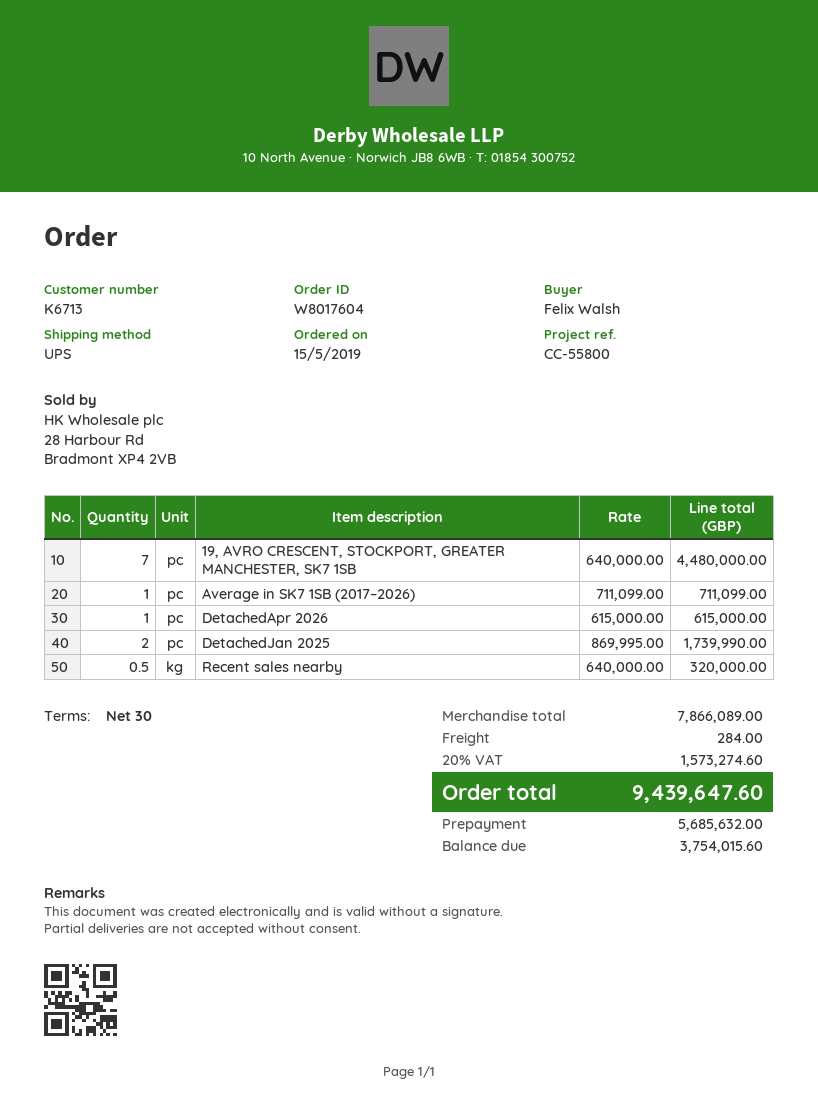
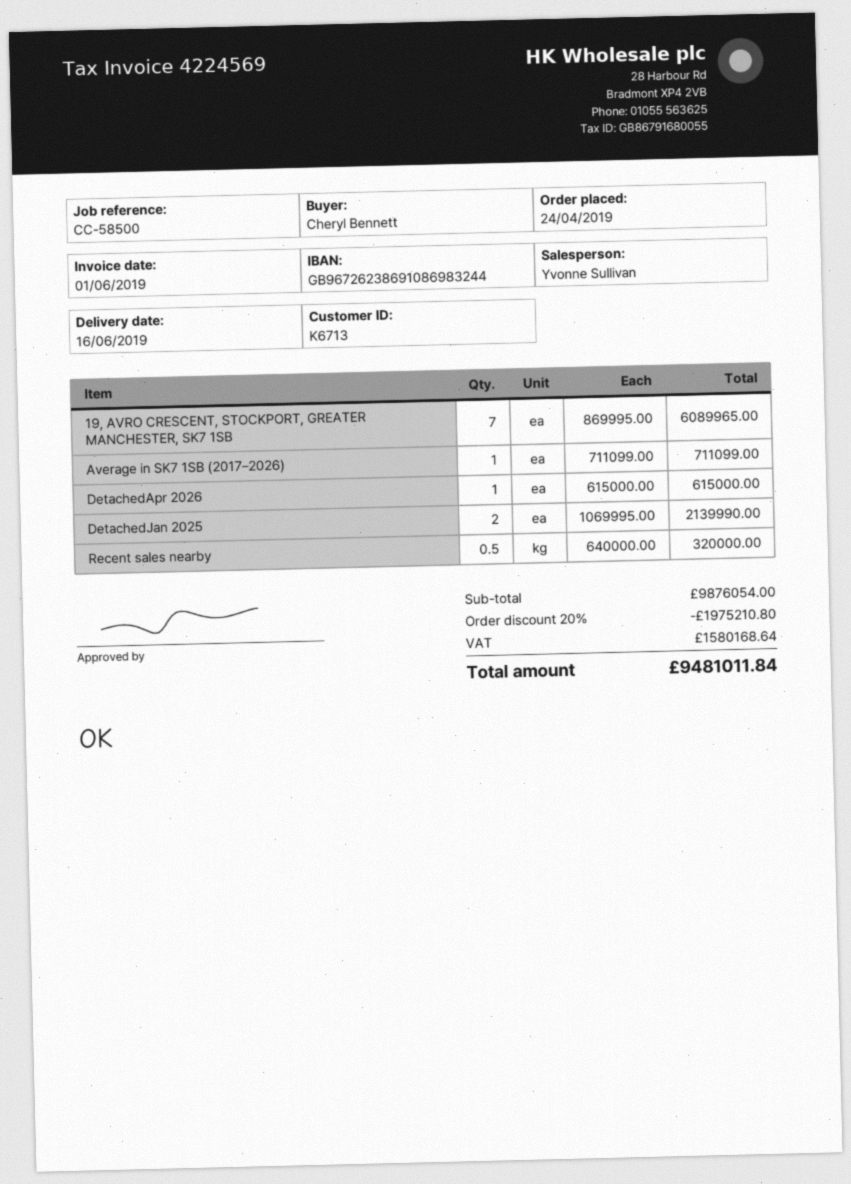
order date: 2019-05-15 -> 2019-04-24
reference: CC-55800 -> CC-58500
ordered by: Felix Walsh -> Cheryl Bennett
19, AVRO CRESCENT, STOCKPORT, GREATER MANCHESTER, SK7 1SB: 7 x 640000.00 = 4480000.00 -> 7 x 869995.00 = 6089965.00
DetachedJan 2025: 2 x 869995.00 = 1739990.00 -> 2 x 1069995.00 = 2139990.00
subtotal: 7866089.00 -> 9876054.00
discount: none -> 20% = 1975210.80
shipping: 284.00 -> none
tax: 1573274.60 -> 1580168.64
total: 9439647.60 -> 9481011.84

